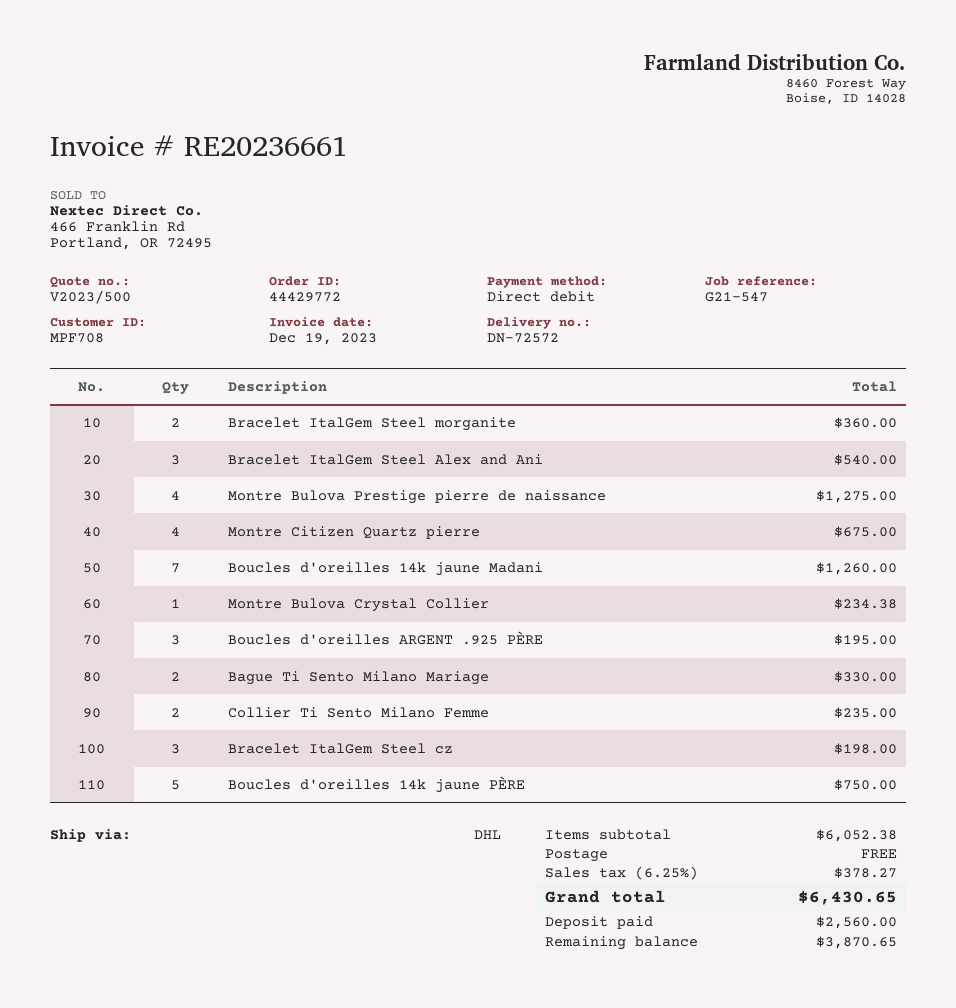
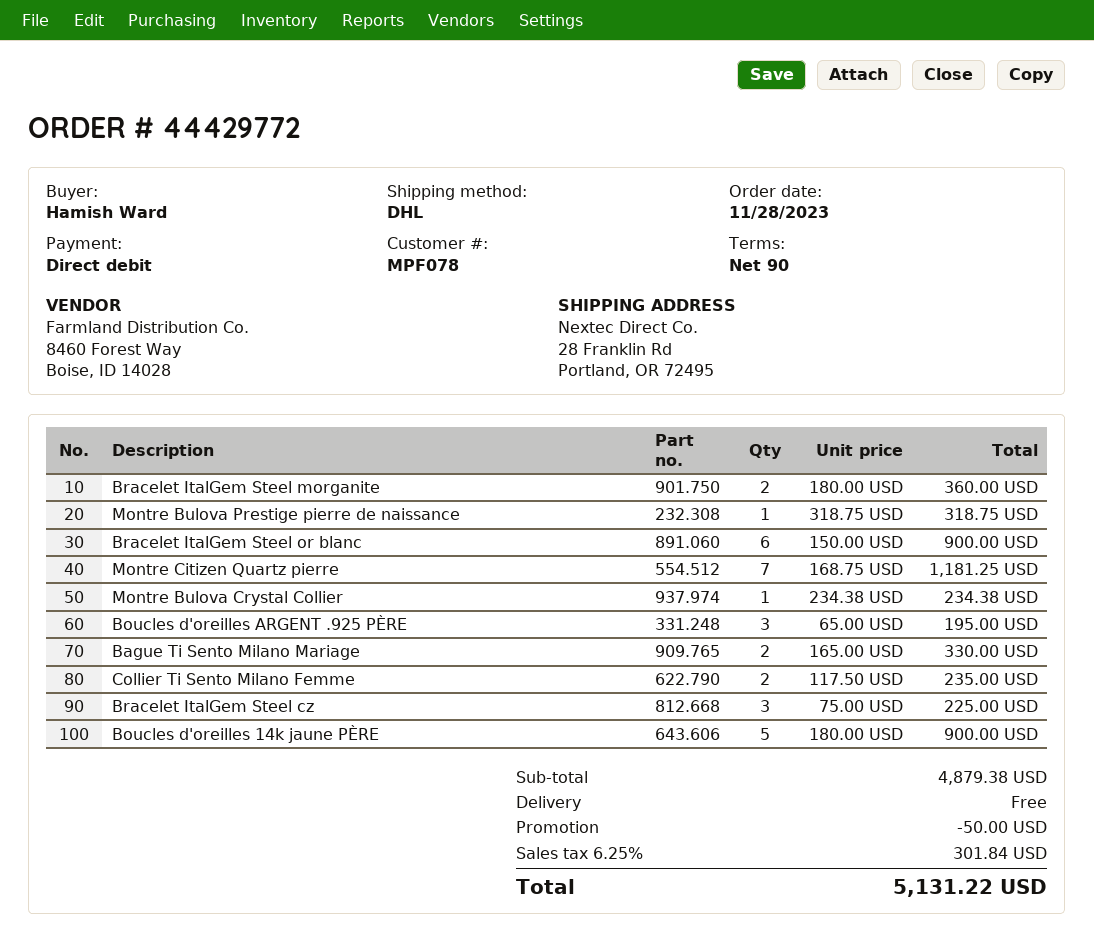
customer number: MPF708 -> MPF078
Bracelet ItalGem Steel Alex and Ani: 3 for 540.00 -> none
Montre Bulova Prestige pierre de naissance: 4 for 1275.00 -> 1 for 318.75
Montre Citizen Quartz pierre: 4 for 675.00 -> 7 for 1181.25
Boucles d'oreilles 14k jaune Madani: 7 for 1260.00 -> none
Bracelet ItalGem Steel cz: 3 for 198.00 -> 3 for 225.00
Boucles d'oreilles 14k jaune PÈRE: 5 for 750.00 -> 5 for 900.00
Bracelet ItalGem Steel or blanc: none -> 6 for 900.00
subtotal: 6052.38 -> 4879.38
discount: none -> 50.00
tax: 6.25% = 378.27 -> 6.25% = 301.84
total: 6430.65 -> 5131.22

